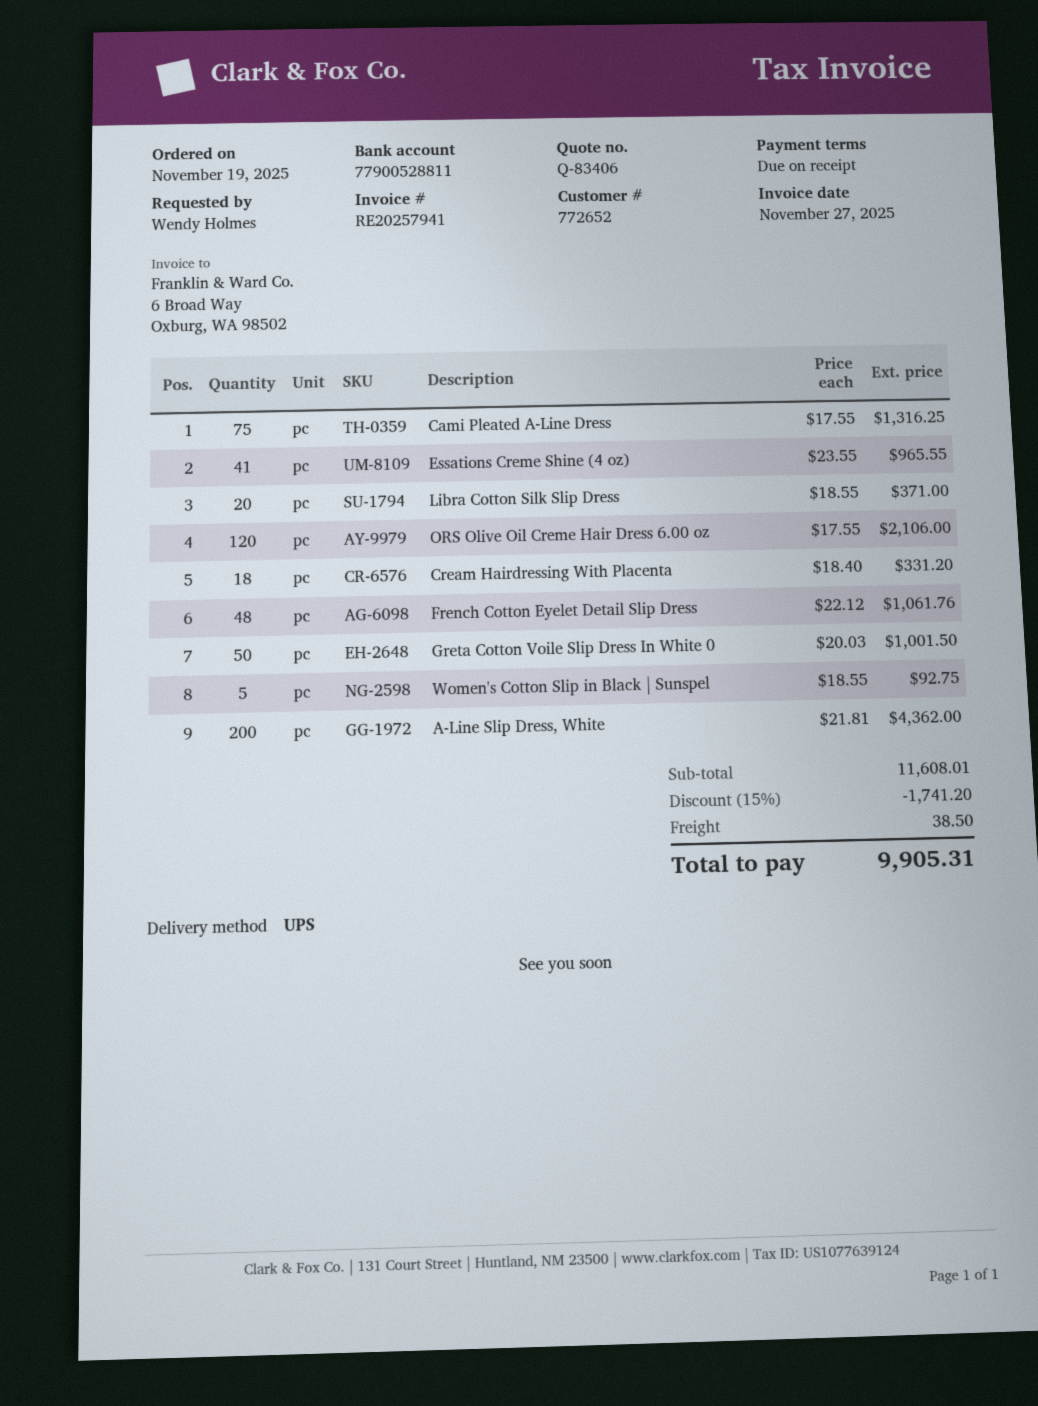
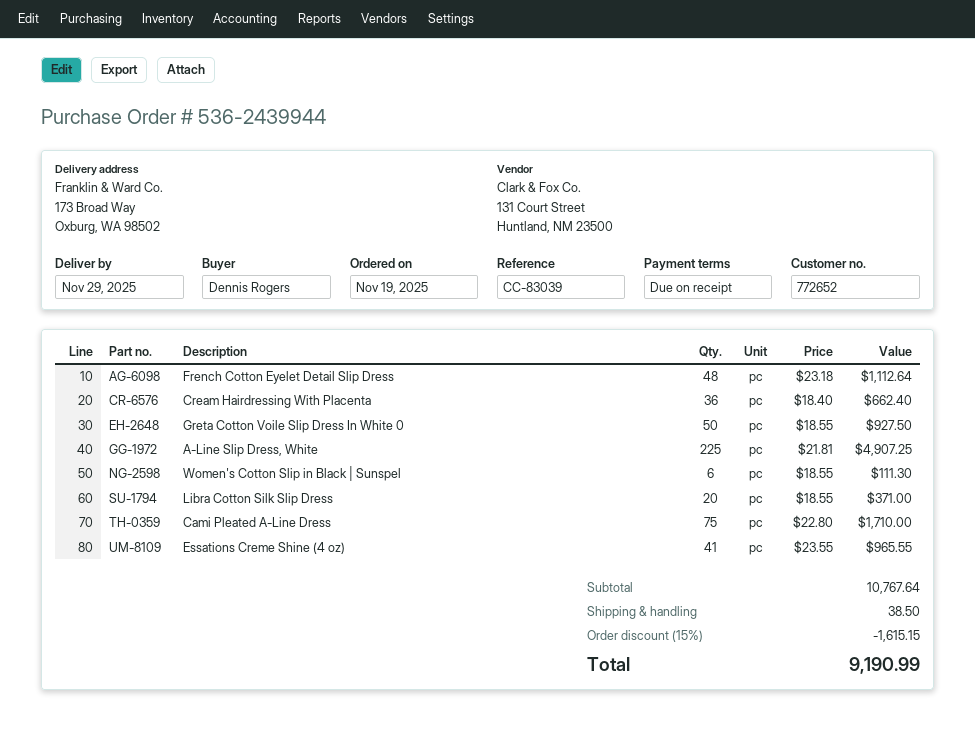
ordered by: Wendy Holmes -> Dennis Rogers
Cami Pleated A-Line Dress: 75 x 17.55 = 1316.25 -> 75 x 22.80 = 1710.00
ORS Olive Oil Creme Hair Dress 6.00 oz: 120 x 17.55 = 2106.00 -> none
Cream Hairdressing With Placenta: 18 x 18.40 = 331.20 -> 36 x 18.40 = 662.40
French Cotton Eyelet Detail Slip Dress: 48 x 22.12 = 1061.76 -> 48 x 23.18 = 1112.64
Greta Cotton Voile Slip Dress In White 0: 50 x 20.03 = 1001.50 -> 50 x 18.55 = 927.50
Women's Cotton Slip in Black | Sunspel: 5 x 18.55 = 92.75 -> 6 x 18.55 = 111.30
A-Line Slip Dress, White: 200 x 21.81 = 4362.00 -> 225 x 21.81 = 4907.25
subtotal: 11608.01 -> 10767.64
discount: 15% = 1741.20 -> 15% = 1615.15
total: 9905.31 -> 9190.99

